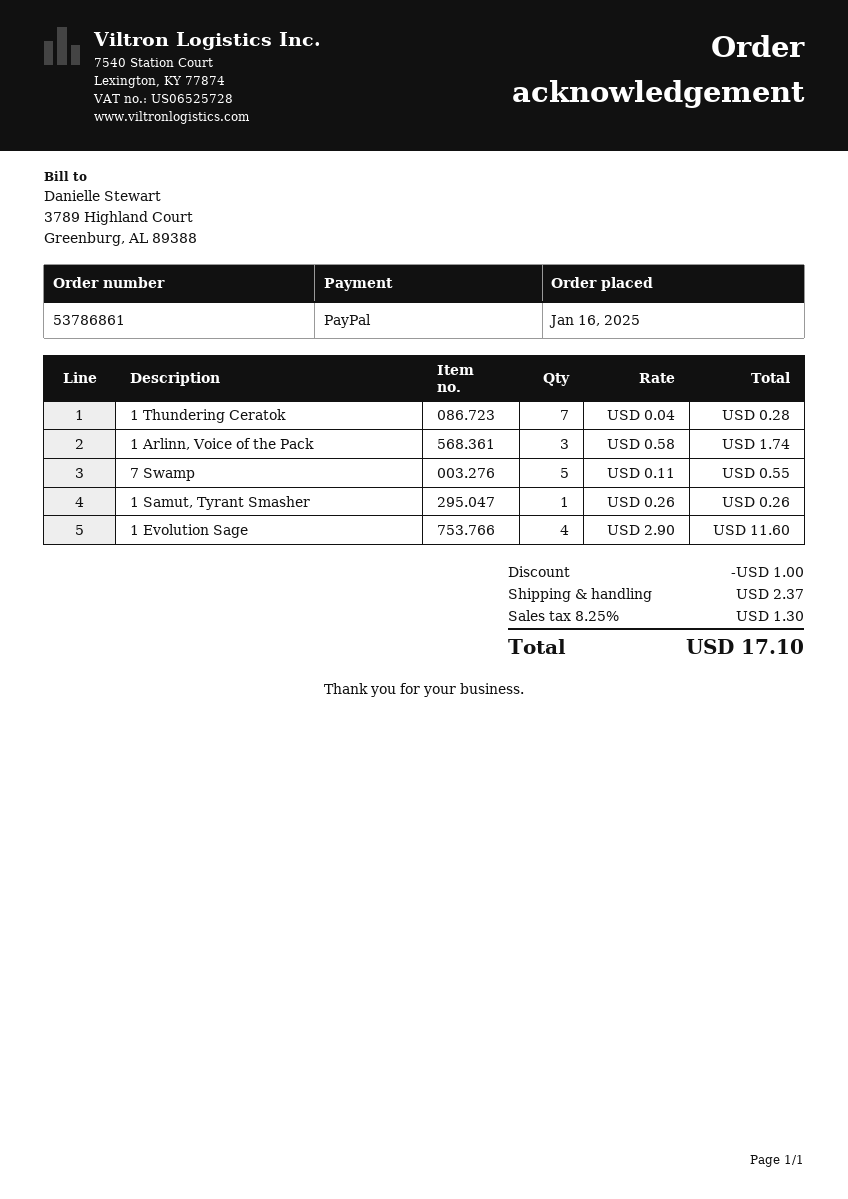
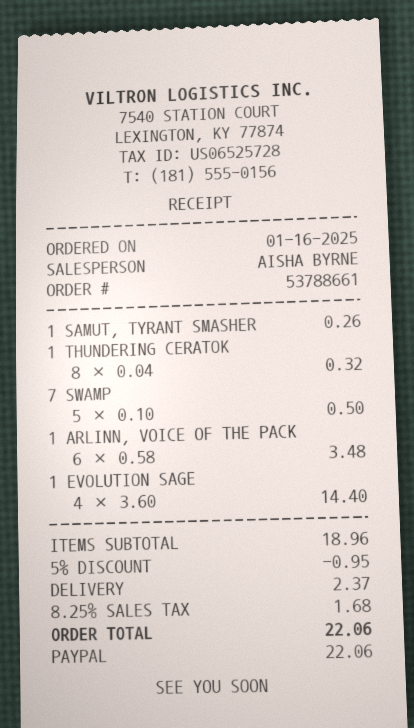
order number: 53786861 -> 53788661
1 Thundering Ceratok: 7 x 0.04 = 0.28 -> 8 x 0.04 = 0.32
1 Arlinn, Voice of the Pack: 3 x 0.58 = 1.74 -> 6 x 0.58 = 3.48
7 Swamp: 5 x 0.11 = 0.55 -> 5 x 0.10 = 0.50
1 Evolution Sage: 4 x 2.90 = 11.60 -> 4 x 3.60 = 14.40
discount: 1.00 -> 0.95
tax: 8.25% = 1.30 -> 8.25% = 1.68
total: 17.10 -> 22.06

